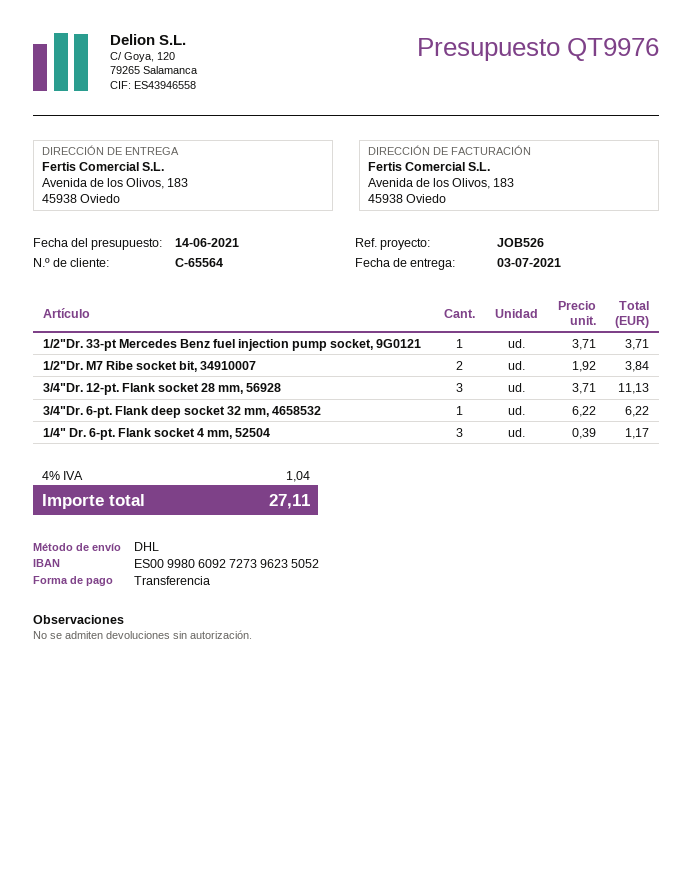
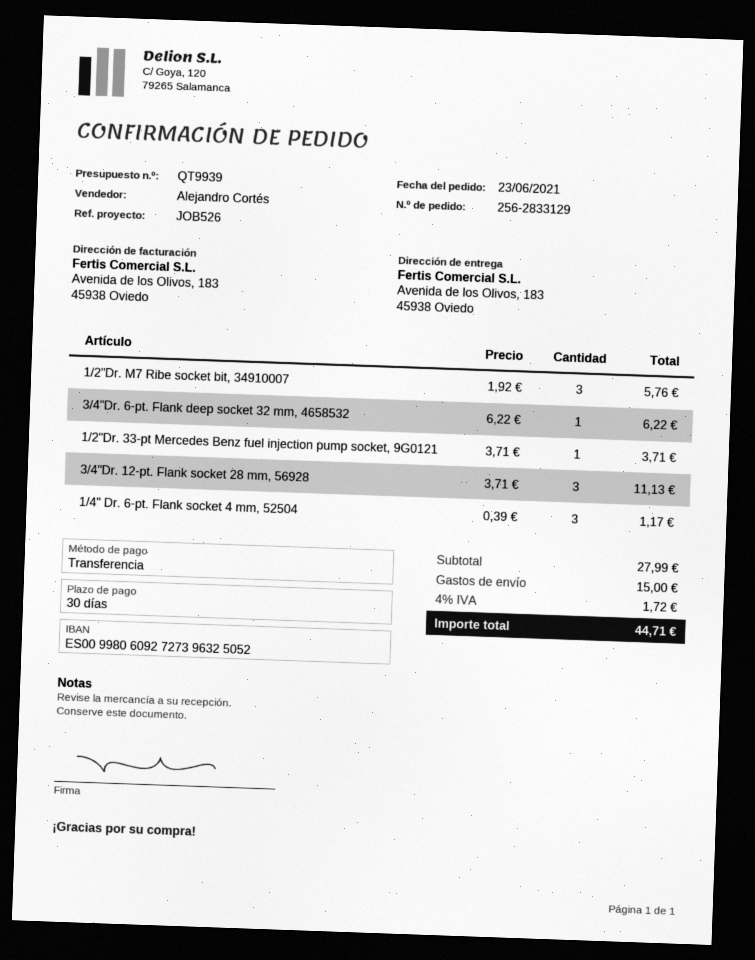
quote number: QT9976 -> QT9939
bank account: ES0099806092727396235052 -> ES0099806092727396325052
1/2"Dr. M7 Ribe socket bit, 34910007: 2 x 1.92 = 3.84 -> 3 x 1.92 = 5.76
shipping: none -> 15.00
tax: 4% = 1.04 -> 4% = 1.72
total: 27.11 -> 44.71

